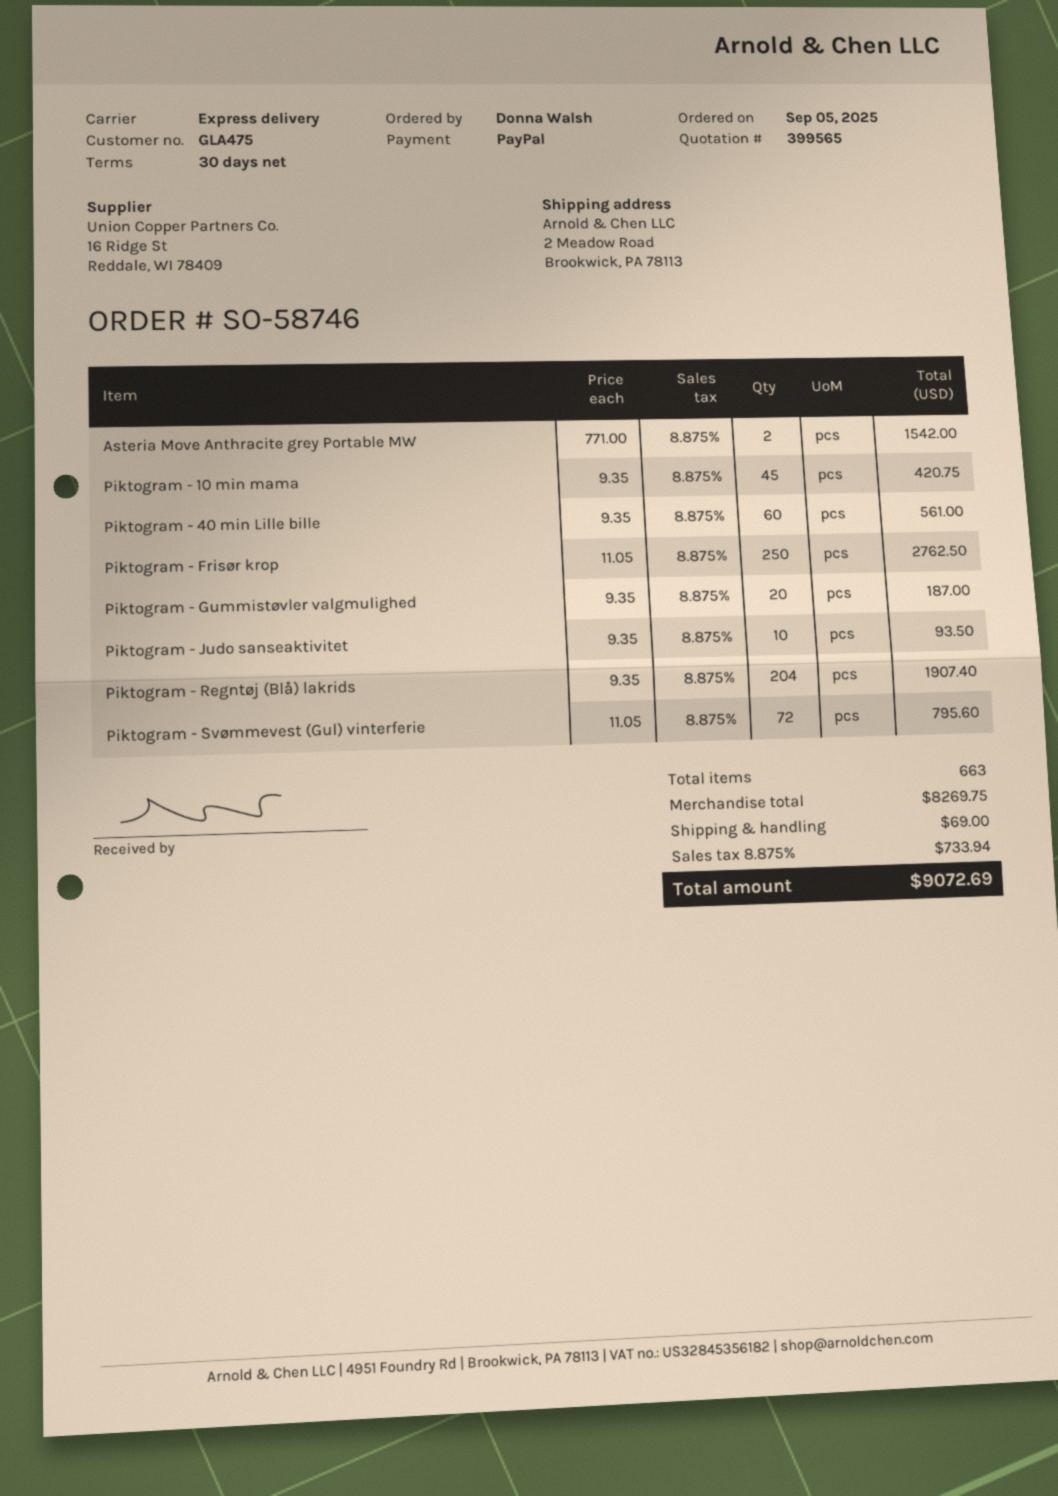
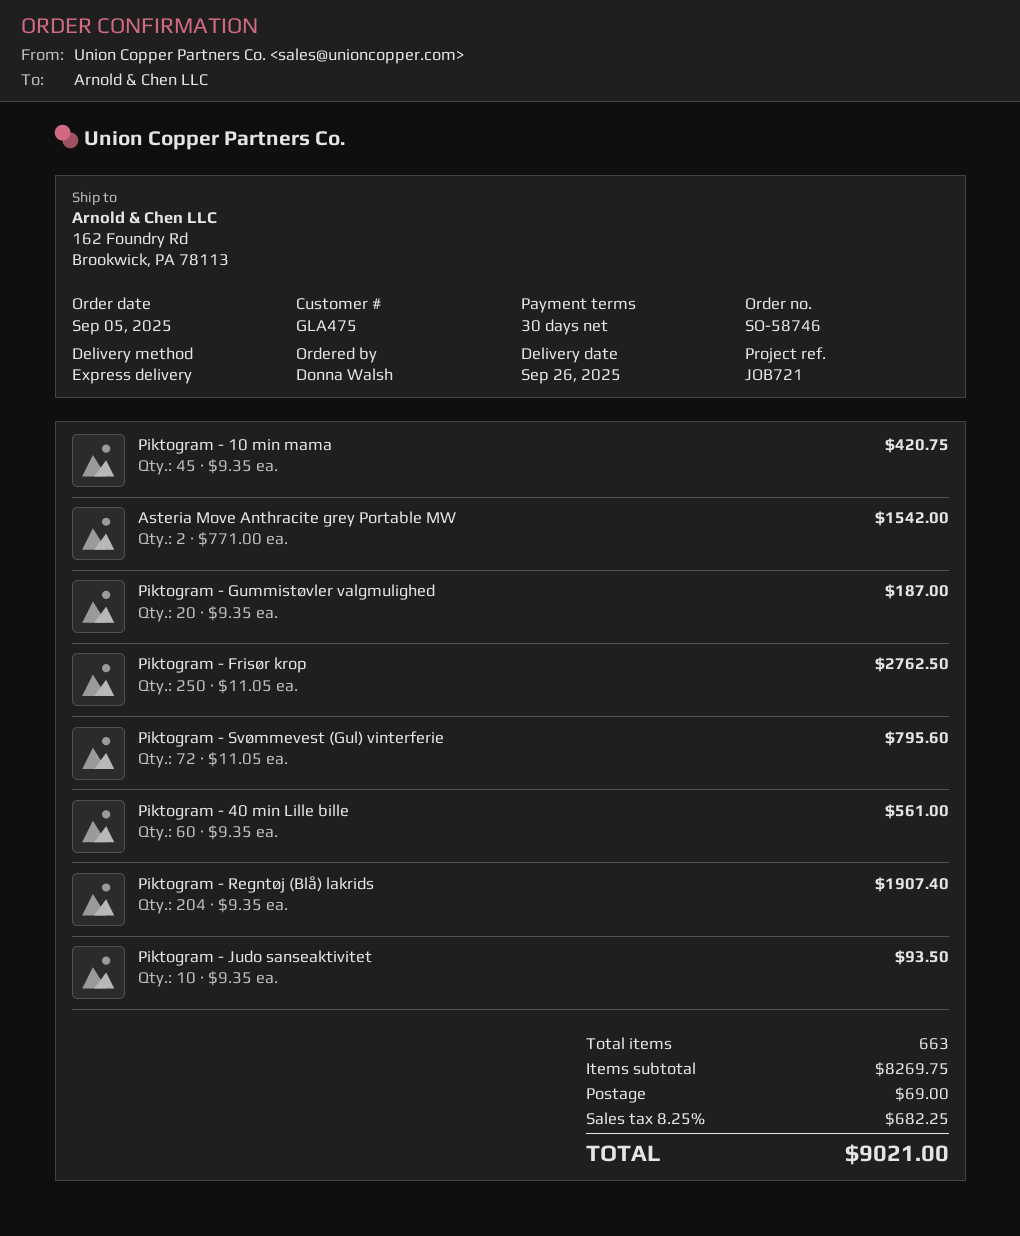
ship to: 2 Meadow Road, Brookwick, PA 78113 -> 162 Foundry Rd, Brookwick, PA 78113
tax: 8.875% = 733.94 -> 8.25% = 682.25
total: 9072.69 -> 9021.00

